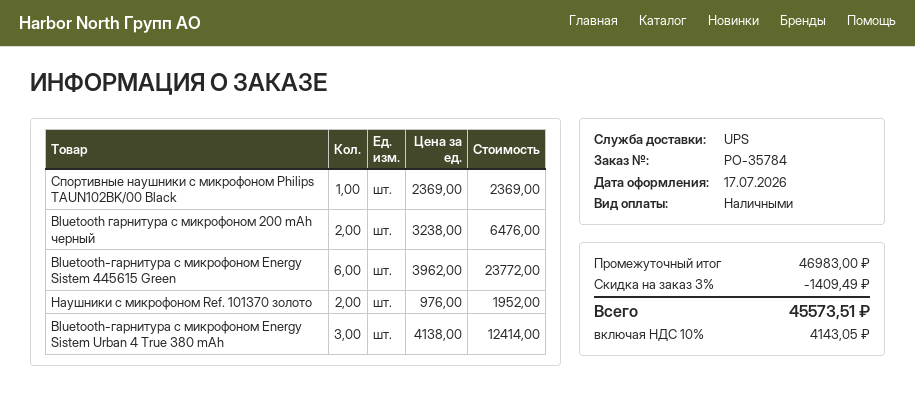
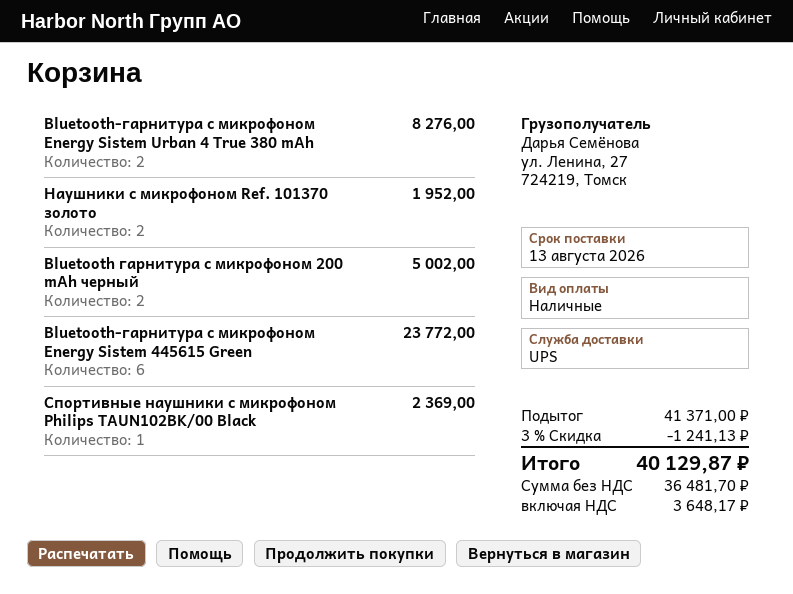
Bluetooth гарнитура с микрофоном 200 mAh черный: 2 for 6476.00 -> 2 for 5002.00
Bluetooth-гарнитура с микрофоном Energy Sistem Urban 4 True 380 mAh: 3 for 12414.00 -> 2 for 8276.00
subtotal: 46983.00 -> 41371.00
discount: 3% = 1409.49 -> 3% = 1241.13
tax: 4143.05 -> 3648.17
total: 45573.51 -> 40129.87

